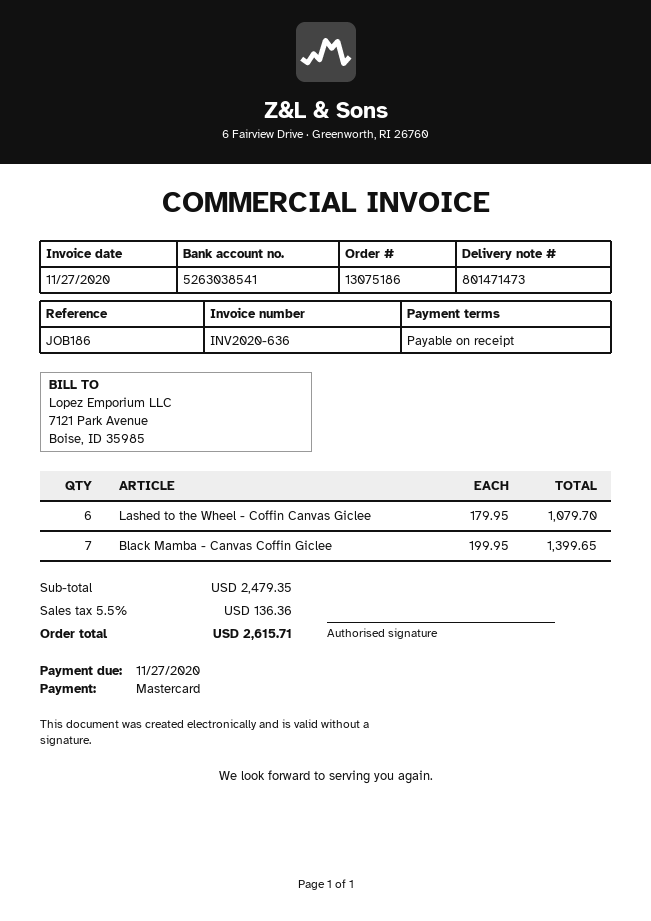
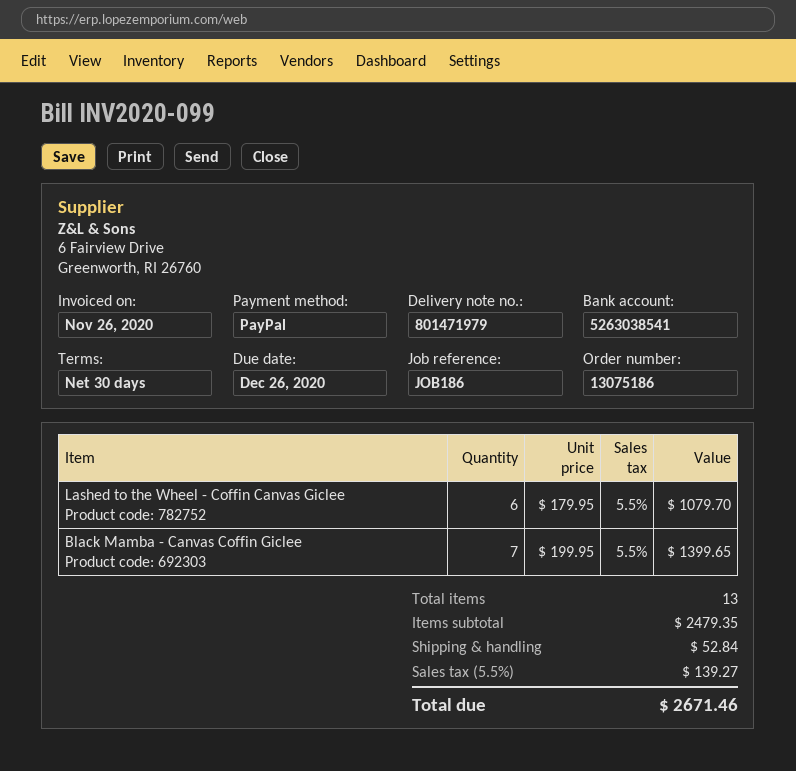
delivery note number: 801471473 -> 801471979
invoice number: INV2020-636 -> INV2020-099
invoice date: 2020-11-27 -> 2020-11-26
payment terms: on receipt -> 30 days
due date: 2020-11-27 -> 2020-12-26
payment method: Mastercard -> PayPal
shipping: none -> 52.84
tax: 5.5% = 136.36 -> 5.5% = 139.27
total: 2615.71 -> 2671.46

